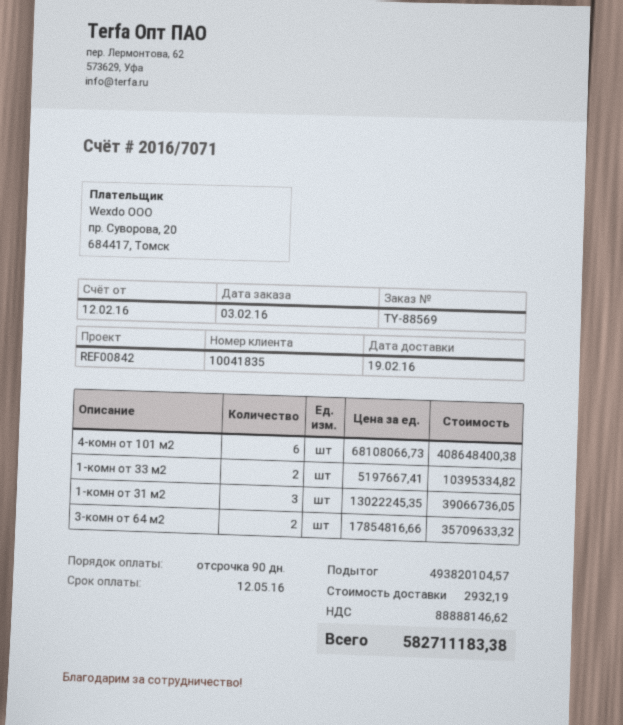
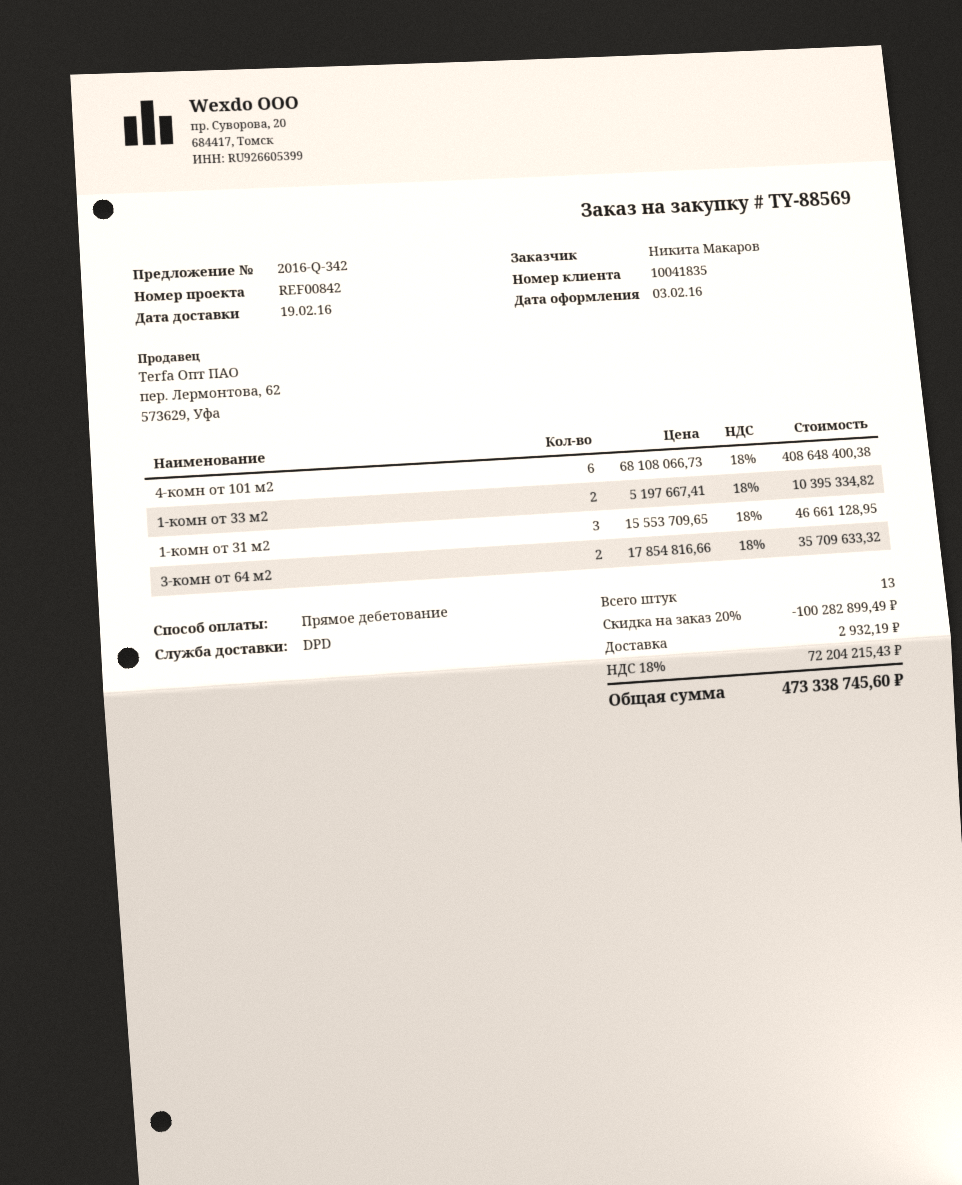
1-комн от 31 м2: 3 x 13022245.35 = 39066736.05 -> 3 x 15553709.65 = 46661128.95
discount: none -> 20% = 100282899.49
tax: 88888146.62 -> 72204215.43
total: 582711183.38 -> 473338745.60

